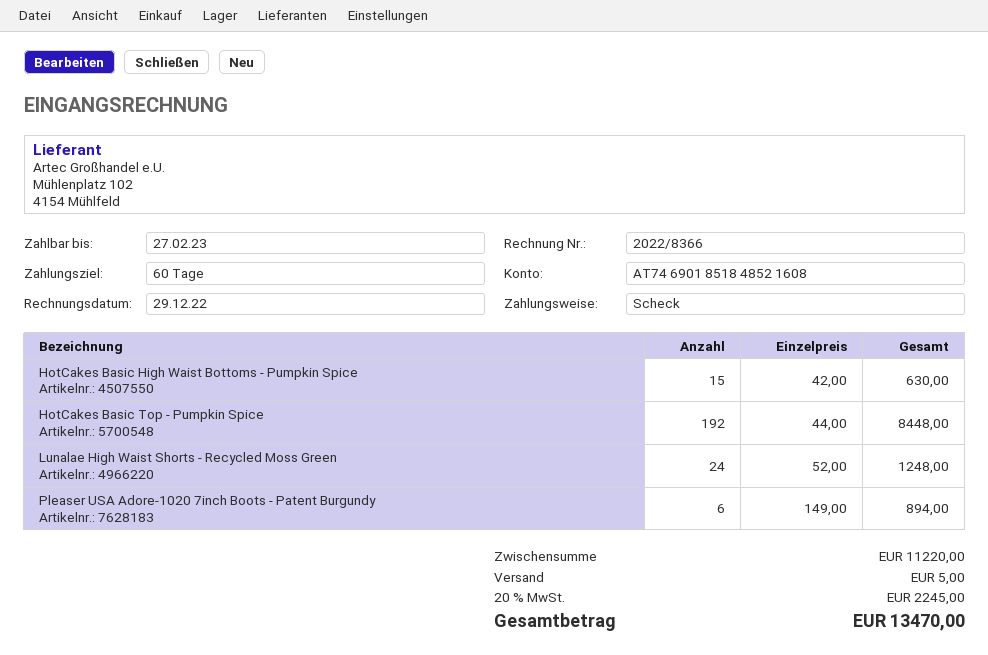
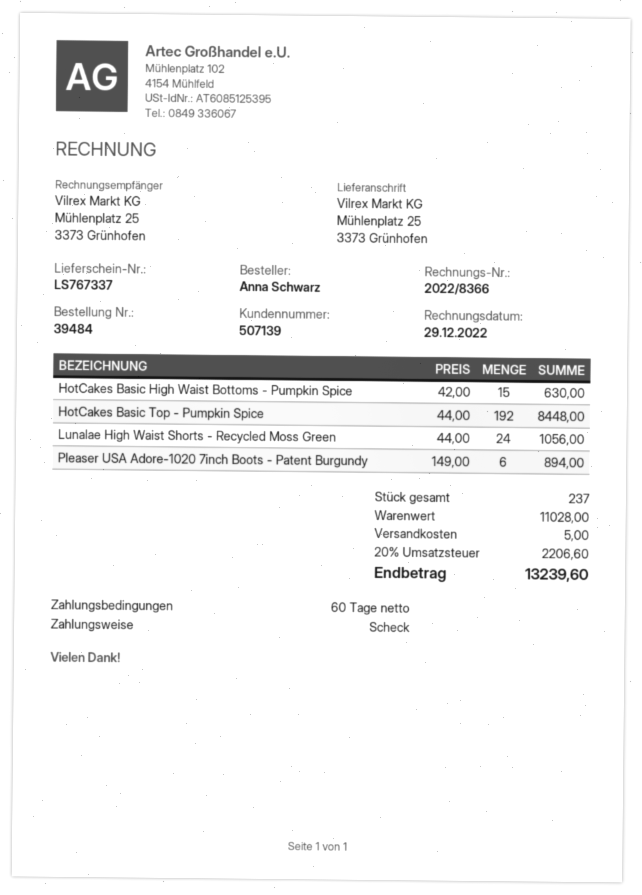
Lunalae High Waist Shorts - Recycled Moss Green: 24 x 52.00 = 1248.00 -> 24 x 44.00 = 1056.00
subtotal: 11220.00 -> 11028.00
tax: 20% = 2245.00 -> 20% = 2206.60
total: 13470.00 -> 13239.60

